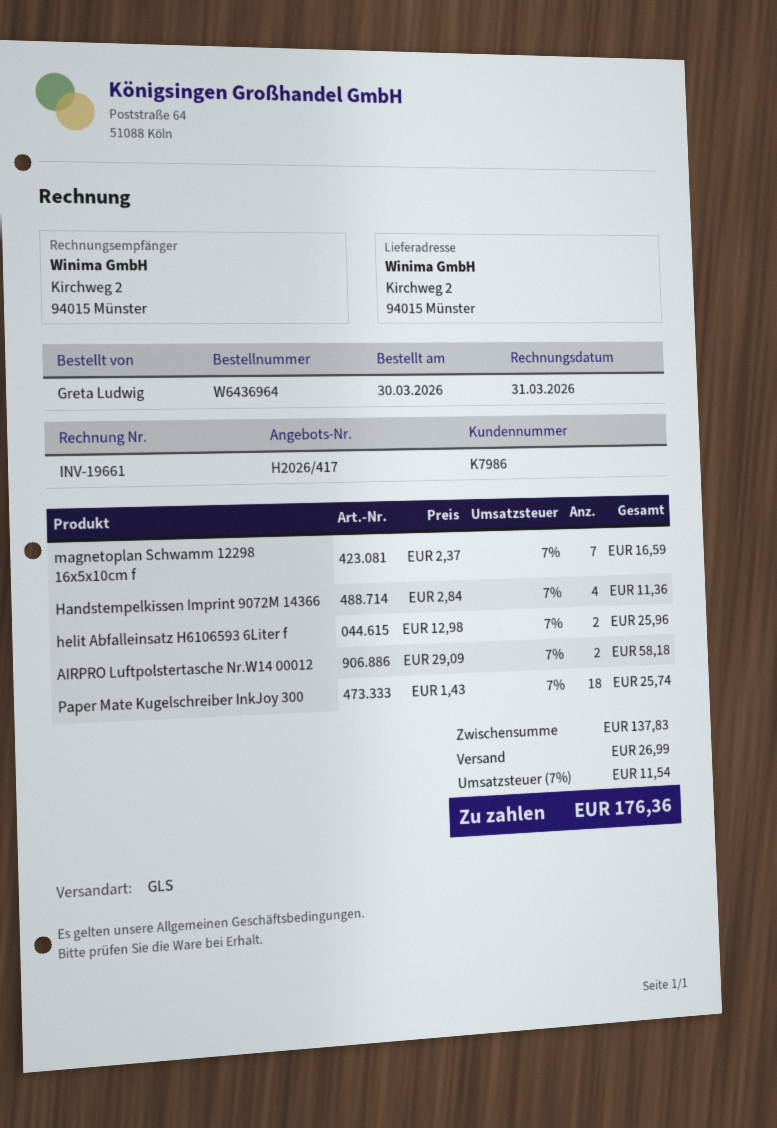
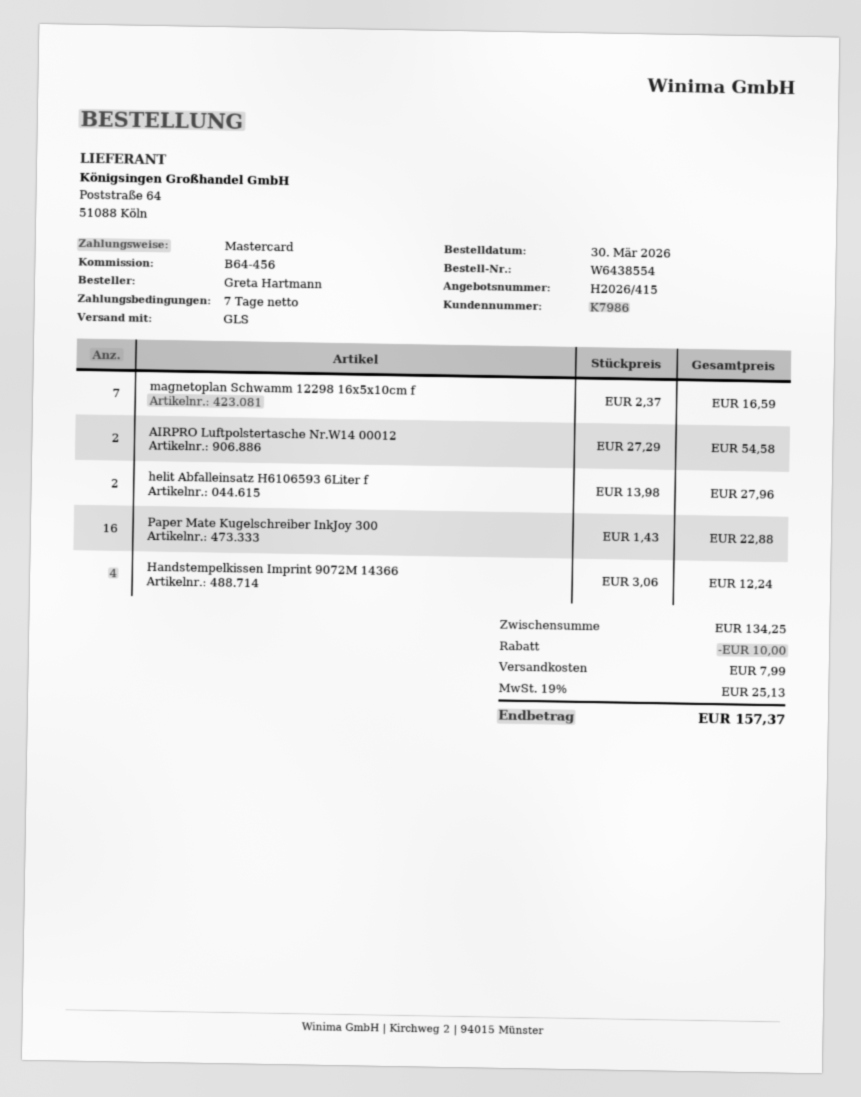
quote number: H2026/417 -> H2026/415
order number: W6436964 -> W6438554
ordered by: Greta Ludwig -> Greta Hartmann
Handstempelkissen Imprint 9072M 14366: 4 x 2.84 = 11.36 -> 4 x 3.06 = 12.24
helit Abfalleinsatz H6106593 6Liter f: 2 x 12.98 = 25.96 -> 2 x 13.98 = 27.96
AIRPRO Luftpolstertasche Nr.W14 00012: 2 x 29.09 = 58.18 -> 2 x 27.29 = 54.58
Paper Mate Kugelschreiber InkJoy 300: 18 x 1.43 = 25.74 -> 16 x 1.43 = 22.88
subtotal: 137.83 -> 134.25
discount: none -> 10.00
shipping: 26.99 -> 7.99
tax: 7% = 11.54 -> 19% = 25.13
total: 176.36 -> 157.37

